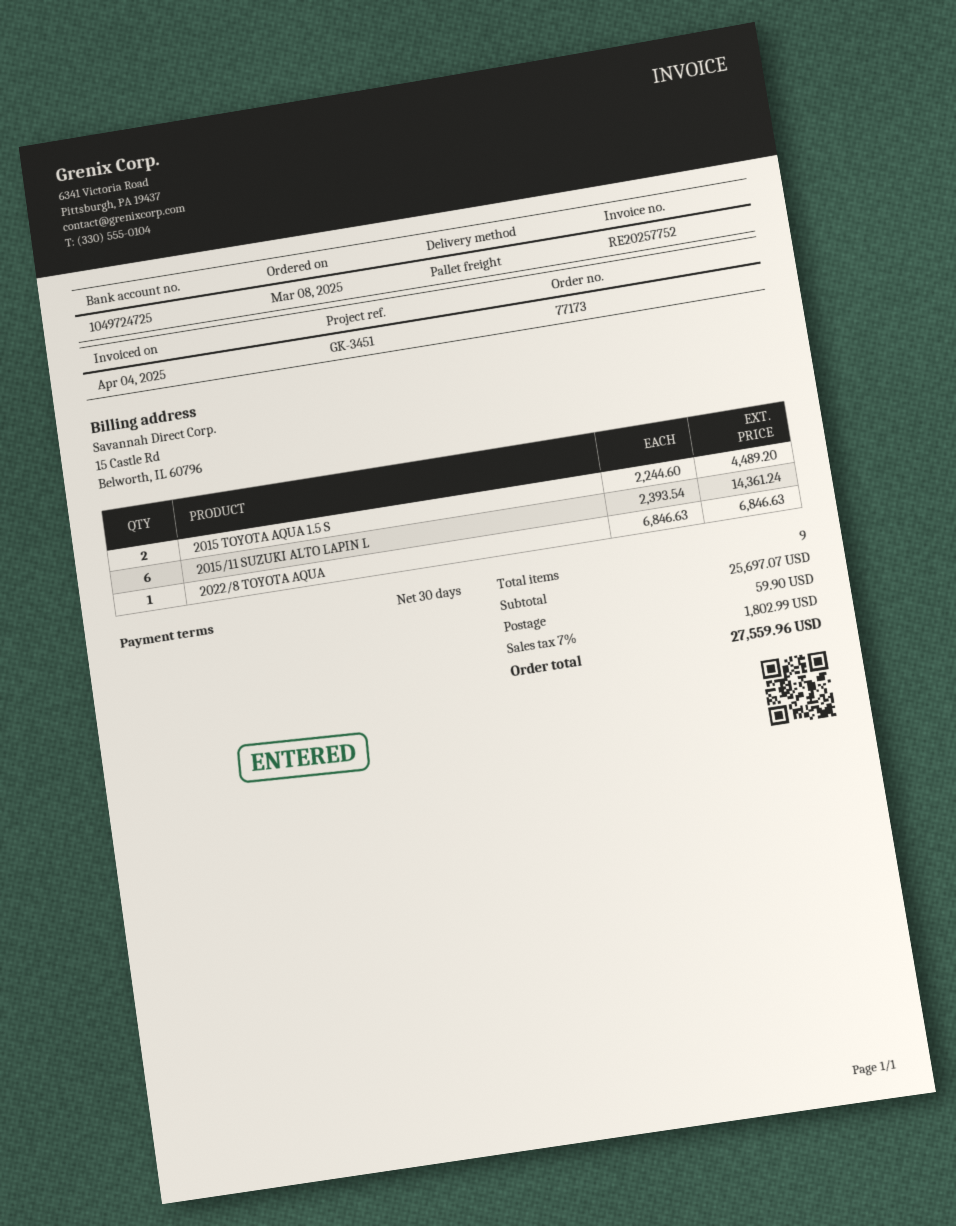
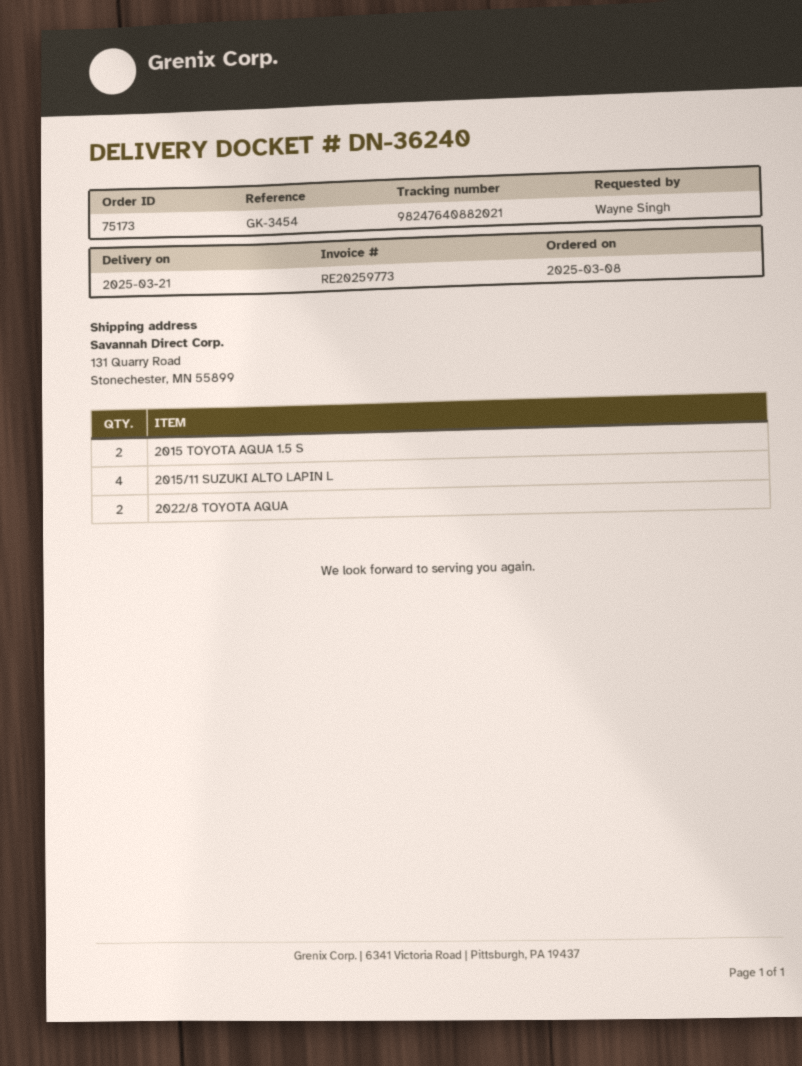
order number: 77173 -> 75173
invoice number: RE20257752 -> RE20259773
reference: GK-3451 -> GK-3454
2015/11 SUZUKI ALTO LAPIN L: 6 -> 4
2022/8 TOYOTA AQUA: 1 -> 2

